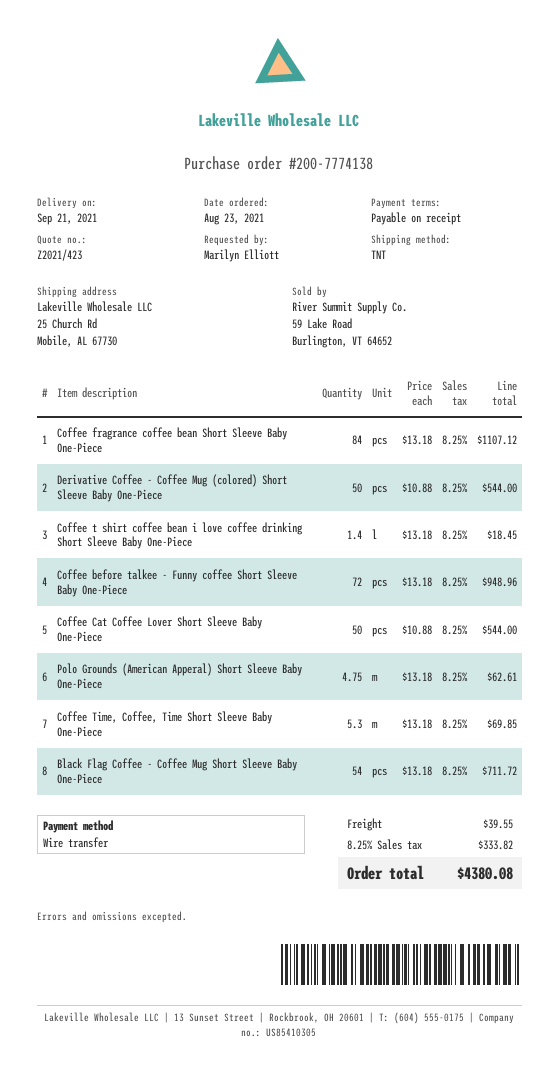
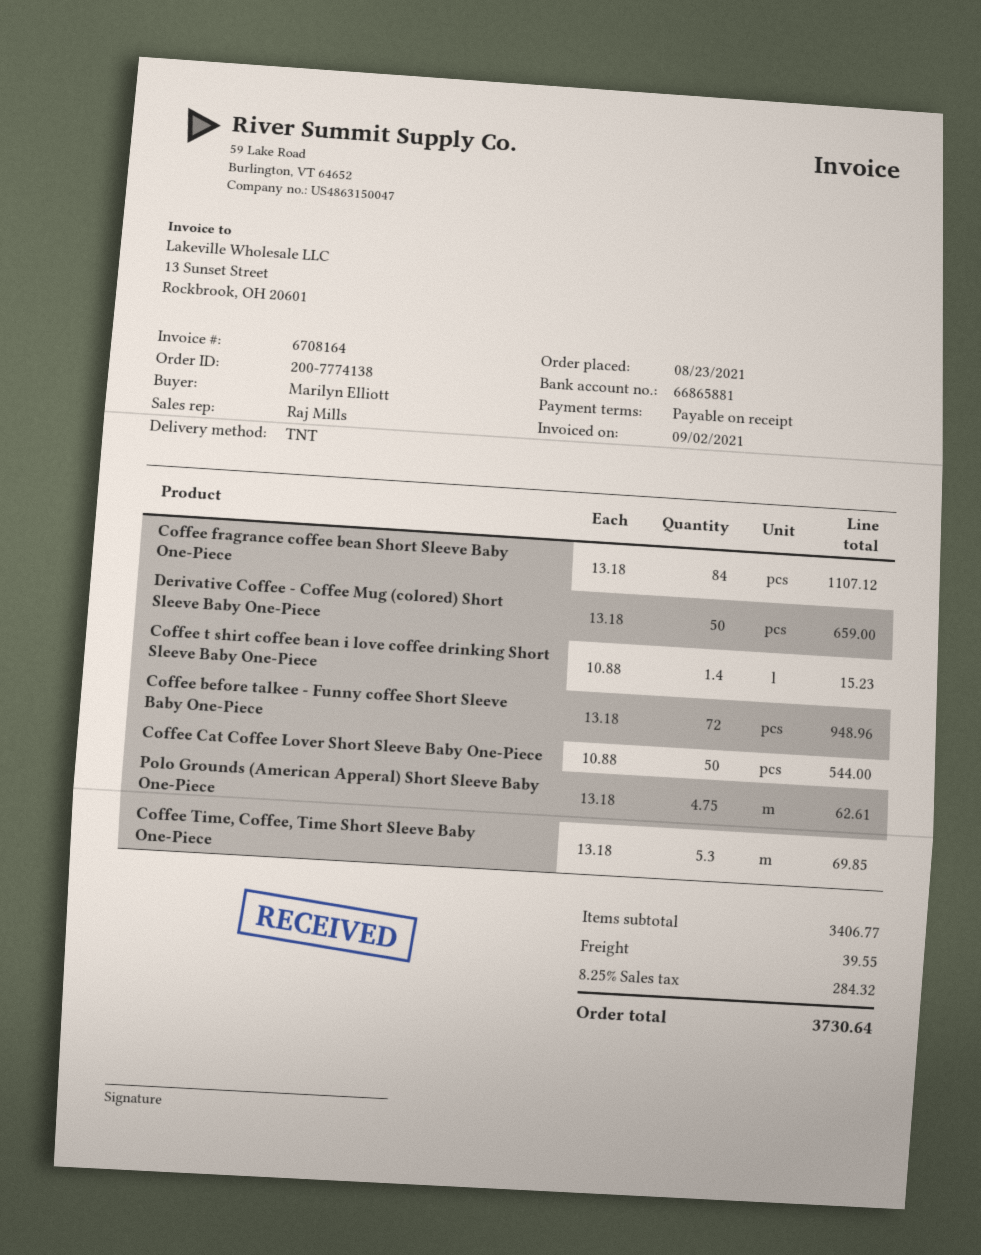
Derivative Coffee - Coffee Mug (colored) Short Sleeve Baby One-Piece: 50 x 10.88 = 544.00 -> 50 x 13.18 = 659.00
Coffee t shirt coffee bean i love coffee drinking Short Sleeve Baby One-Piece: 1.4 x 13.18 = 18.45 -> 1.4 x 10.88 = 15.23
Black Flag Coffee - Coffee Mug Short Sleeve Baby One-Piece: 54 x 13.18 = 711.72 -> none
tax: 8.25% = 333.82 -> 8.25% = 284.32
total: 4380.08 -> 3730.64

